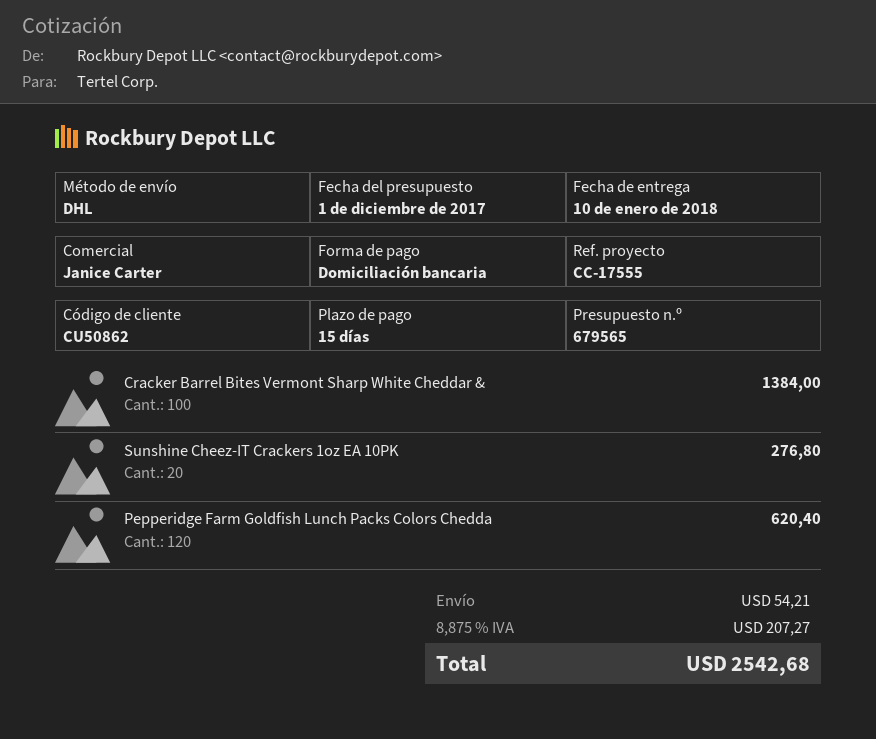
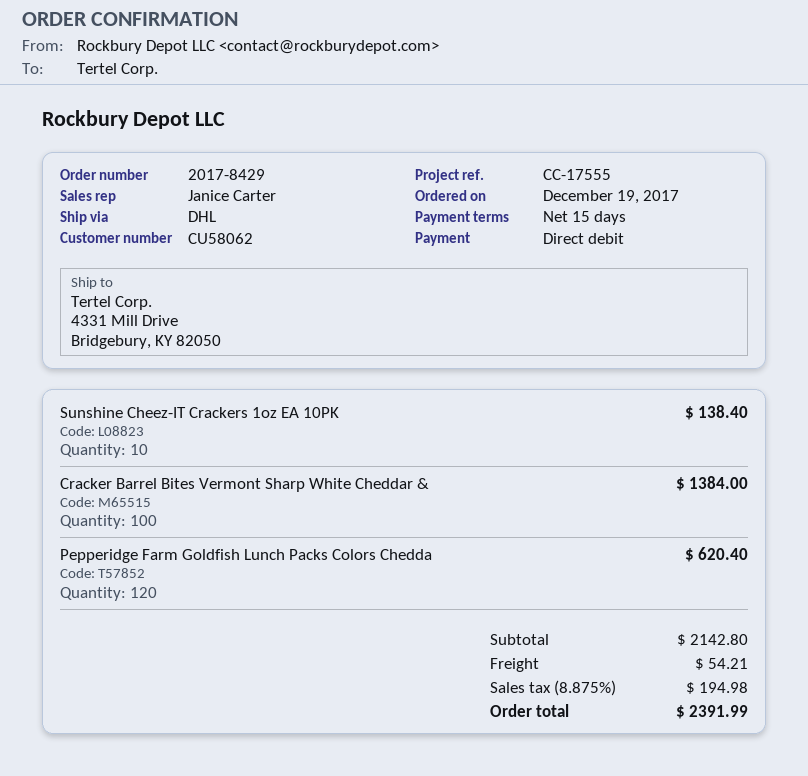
customer number: CU50862 -> CU58062
Sunshine Cheez-IT Crackers 1oz EA 10PK: 20 for 276.80 -> 10 for 138.40
tax: 8.875% = 207.27 -> 8.875% = 194.98
total: 2542.68 -> 2391.99

